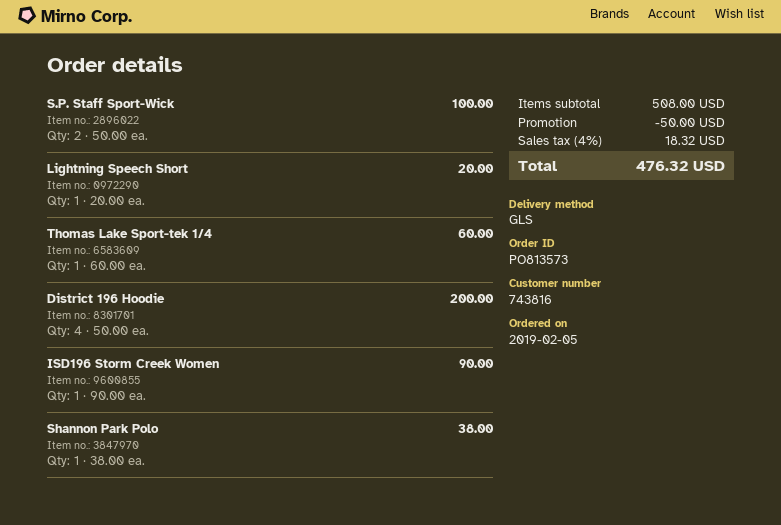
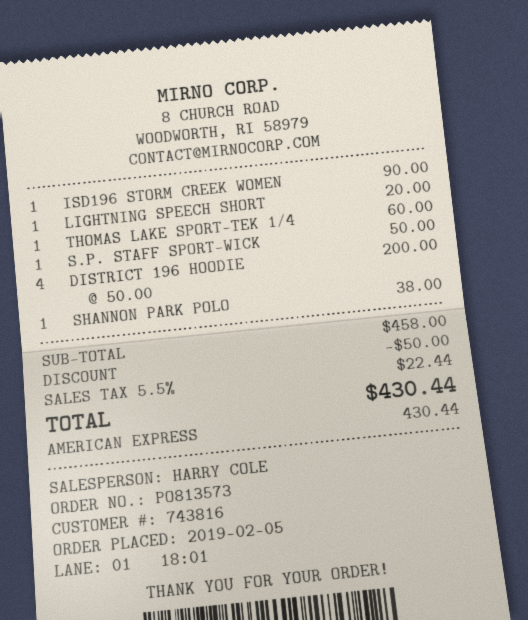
S.P. Staff Sport-Wick: 2 x 50.00 = 100.00 -> 1 x 50.00 = 50.00
subtotal: 508.00 -> 458.00
tax: 4% = 18.32 -> 5.5% = 22.44
total: 476.32 -> 430.44

